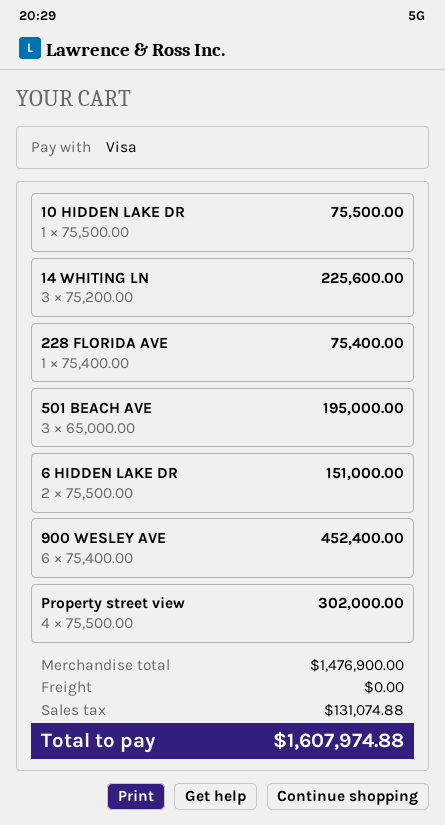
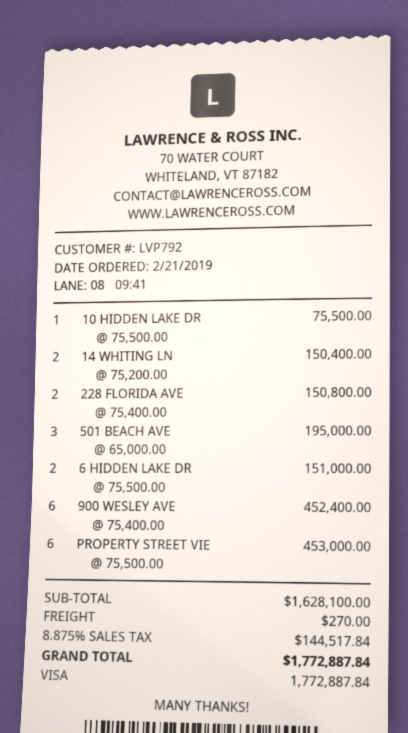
14 WHITING LN: 3 x 75200.00 = 225600.00 -> 2 x 75200.00 = 150400.00
228 FLORIDA AVE: 1 x 75400.00 = 75400.00 -> 2 x 75400.00 = 150800.00
Property street view: 4 x 75500.00 = 302000.00 -> 6 x 75500.00 = 453000.00
subtotal: 1476900.00 -> 1628100.00
shipping: 0.00 -> 270.00
tax: 131074.88 -> 144517.84
total: 1607974.88 -> 1772887.84

